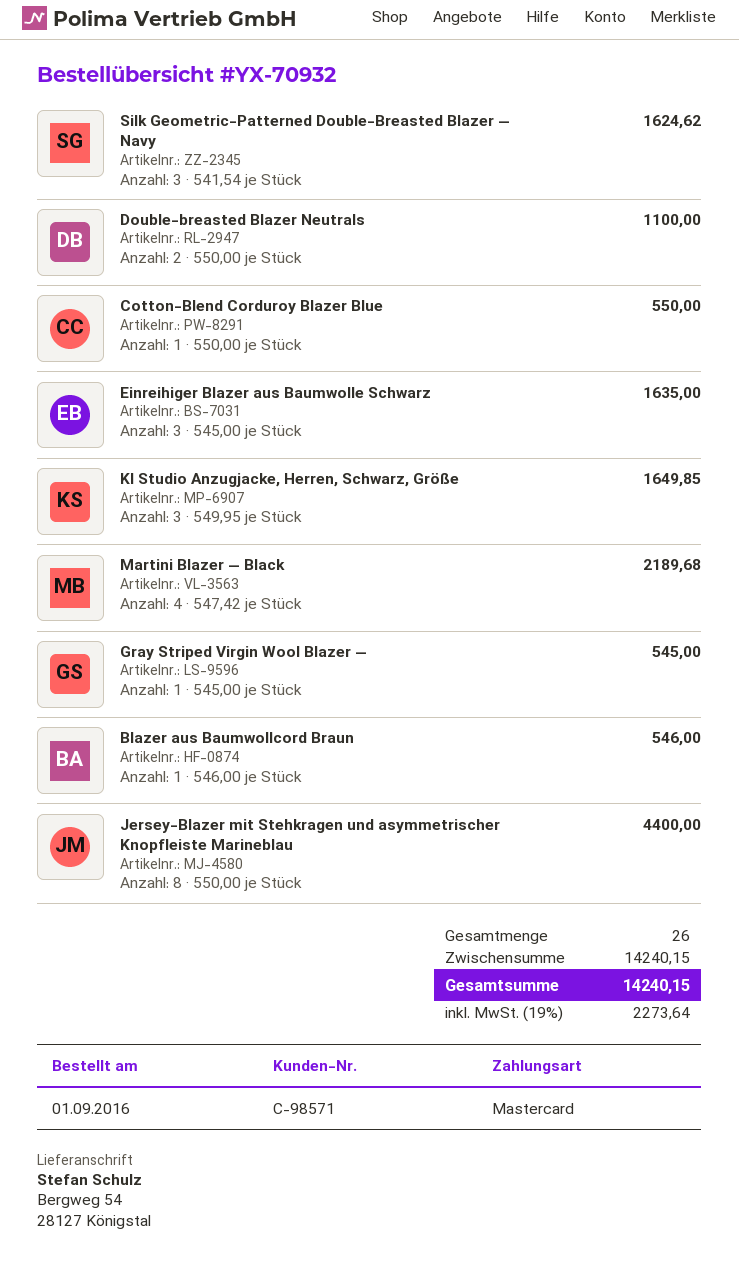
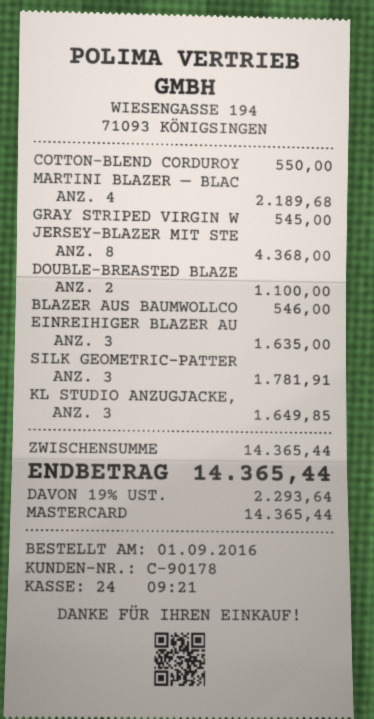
customer number: C-98571 -> C-90178
Silk Geometric-Patterned Double-Breasted Blazer — Navy: 3 for 1624.62 -> 3 for 1781.91
Jersey-Blazer mit Stehkragen und asymmetrischer Knopfleiste Marineblau: 8 for 4400.00 -> 8 for 4368.00
subtotal: 14240.15 -> 14365.44
tax: 19% = 2273.64 -> 19% = 2293.64
total: 14240.15 -> 14365.44

